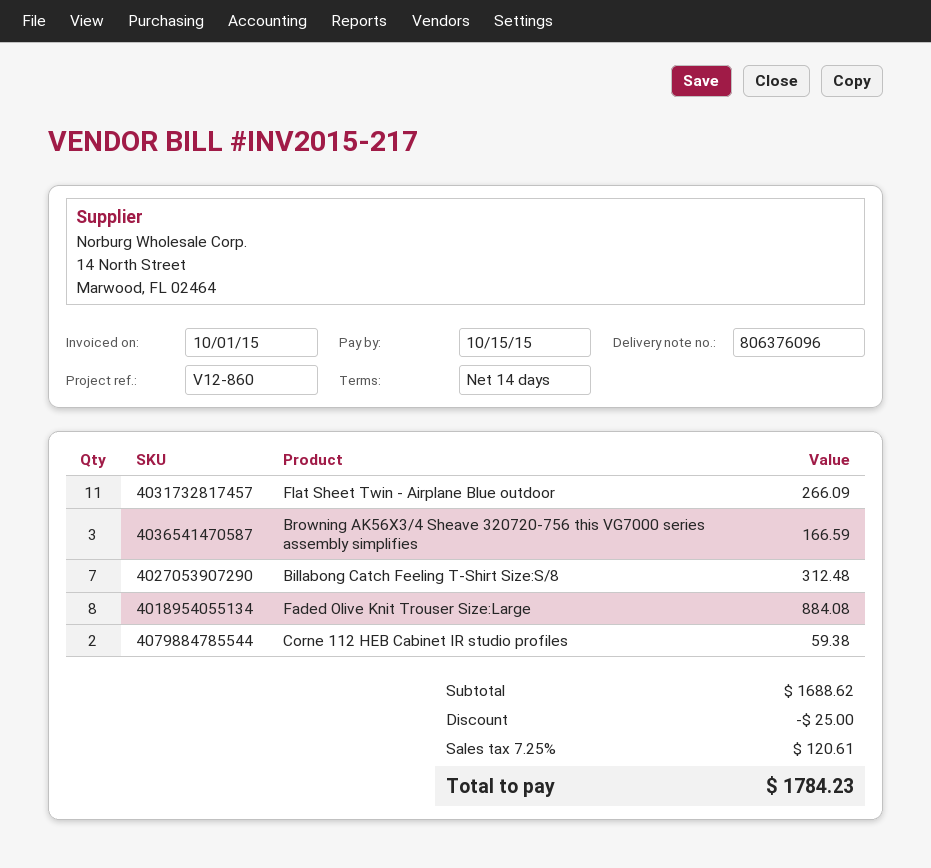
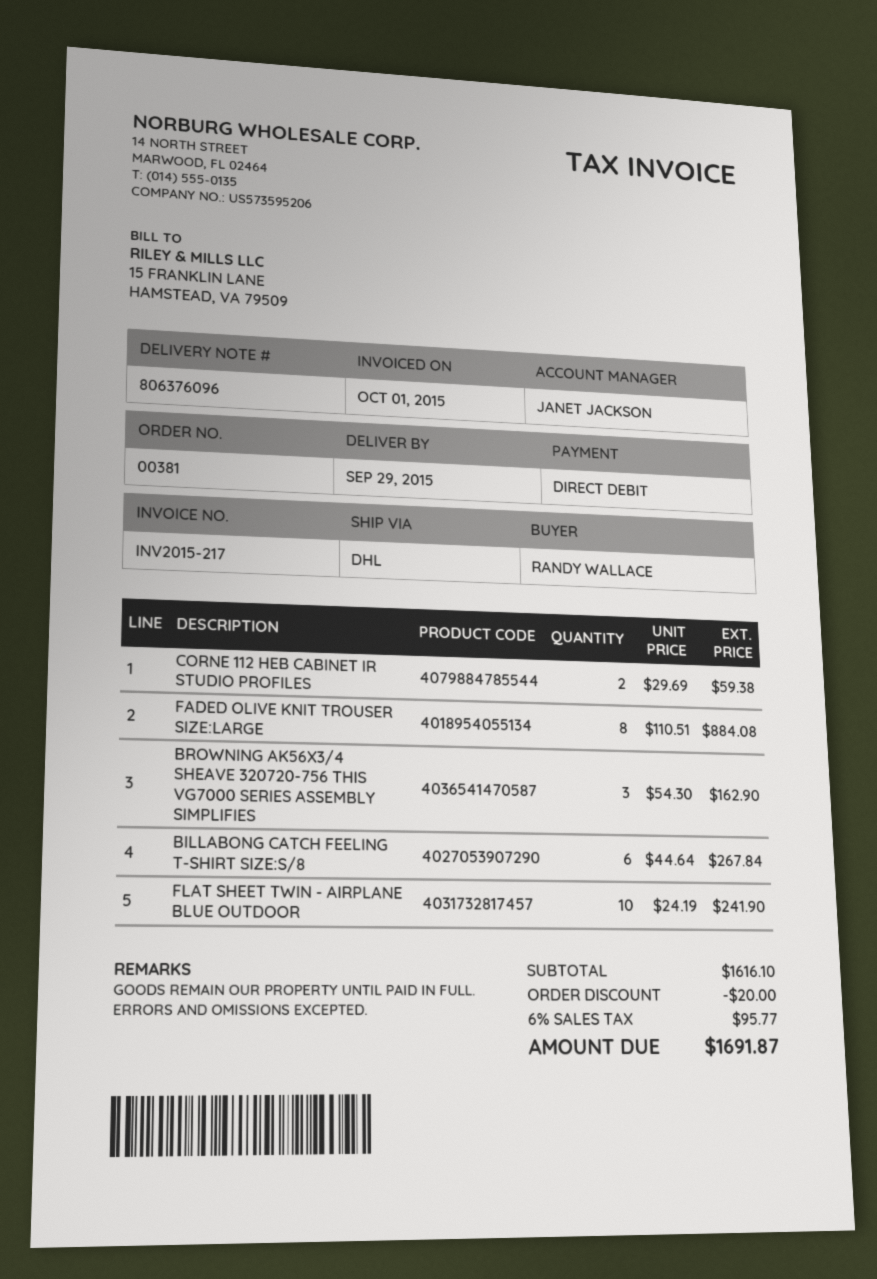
Flat Sheet Twin - Airplane Blue outdoor: 11 for 266.09 -> 10 for 241.90
Browning AK56X3/4 Sheave 320720-756 this VG7000 series assembly simplifies: 3 for 166.59 -> 3 for 162.90
Billabong Catch Feeling T-Shirt Size:S/8: 7 for 312.48 -> 6 for 267.84
subtotal: 1688.62 -> 1616.10
discount: 25.00 -> 20.00
tax: 7.25% = 120.61 -> 6% = 95.77
total: 1784.23 -> 1691.87

